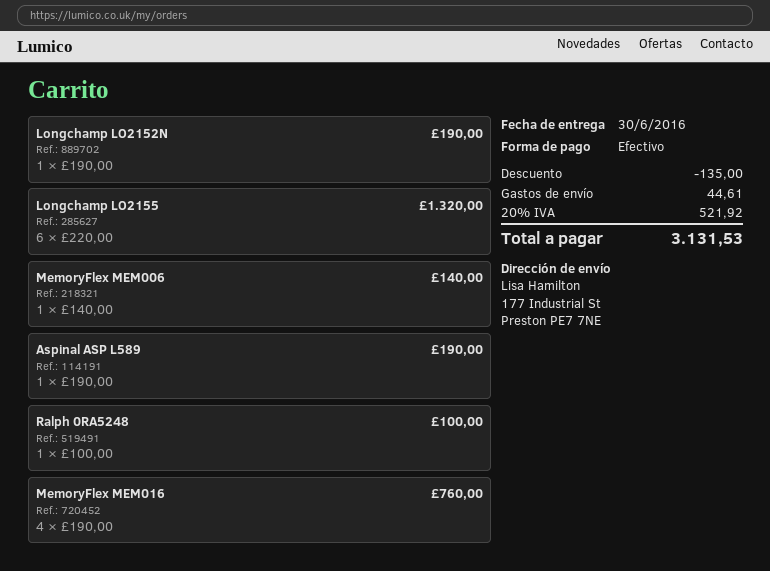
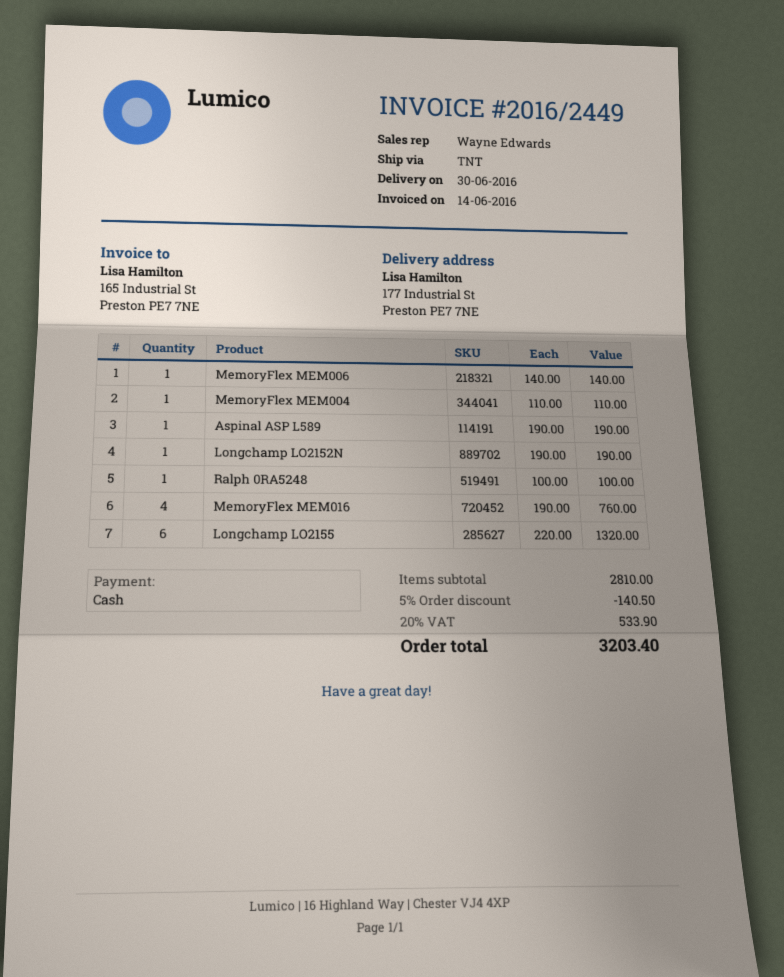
MemoryFlex MEM004: none -> 1 x 110.00 = 110.00
discount: 135.00 -> 140.50
shipping: 44.61 -> none
tax: 20% = 521.92 -> 20% = 533.90
total: 3131.53 -> 3203.40

